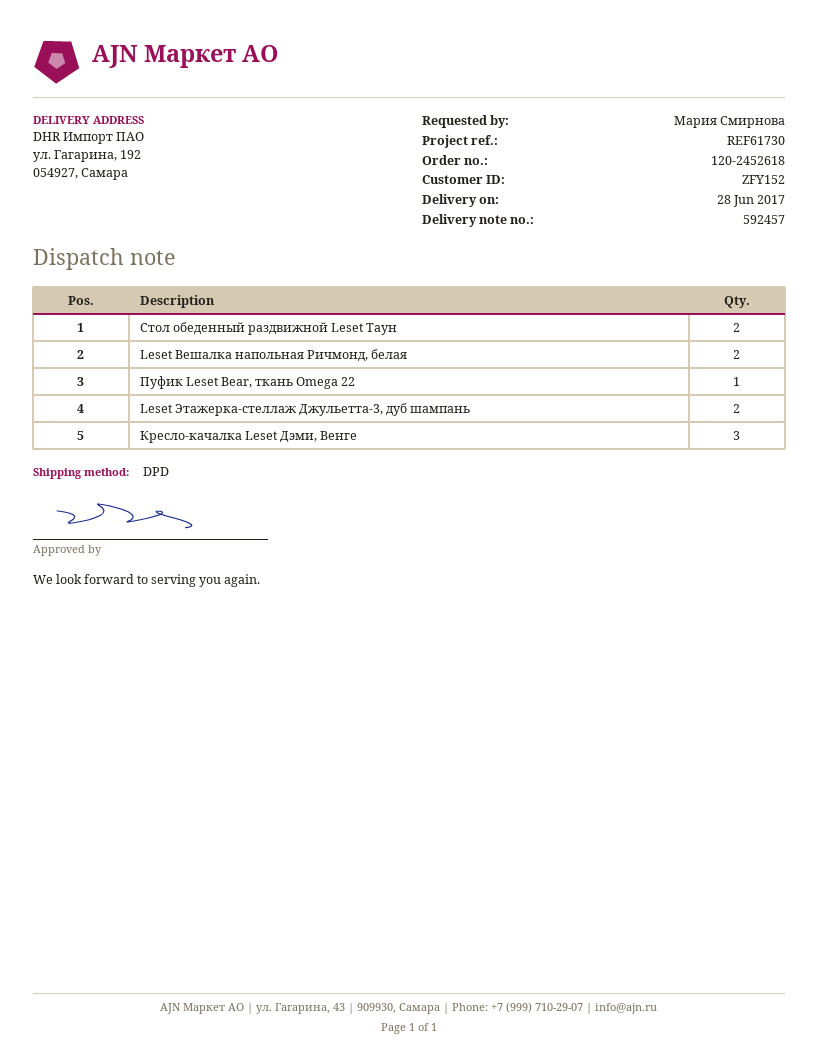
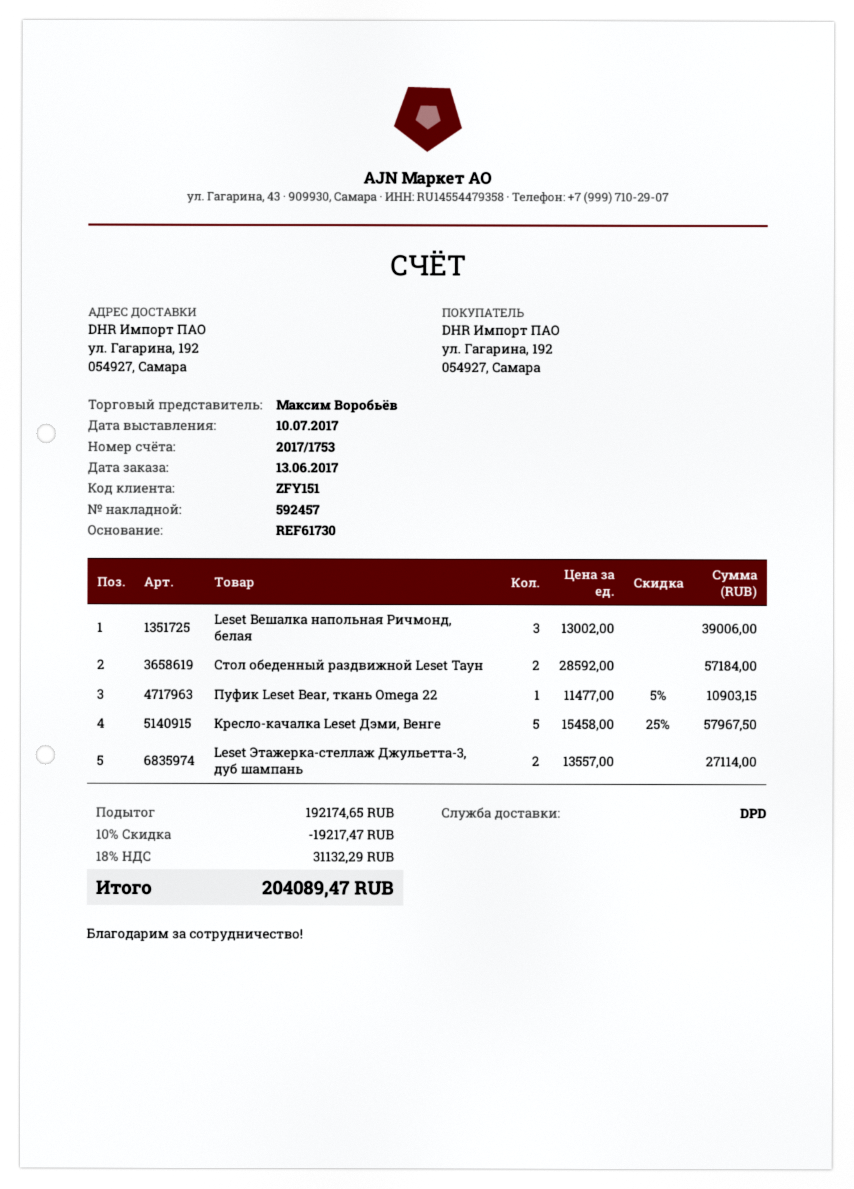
customer number: ZFY152 -> ZFY151
Leset Вешалка напольная Ричмонд, белая: 2 -> 3
Кресло-качалка Leset Дэми, Венге: 3 -> 5

